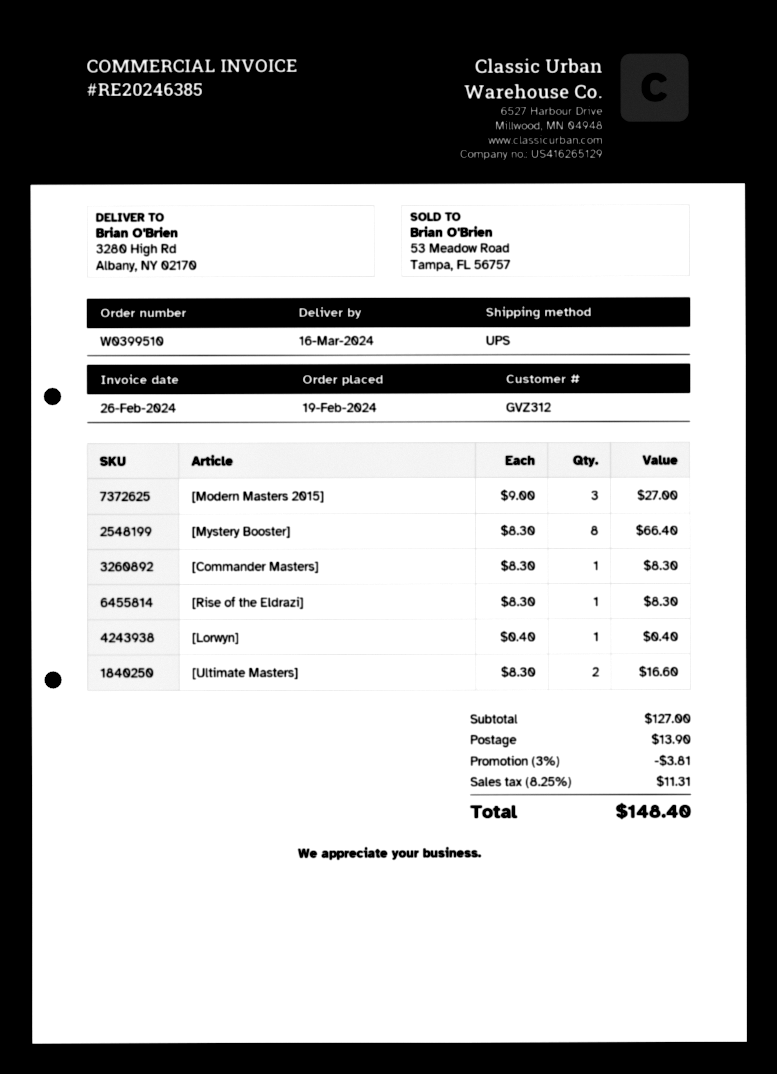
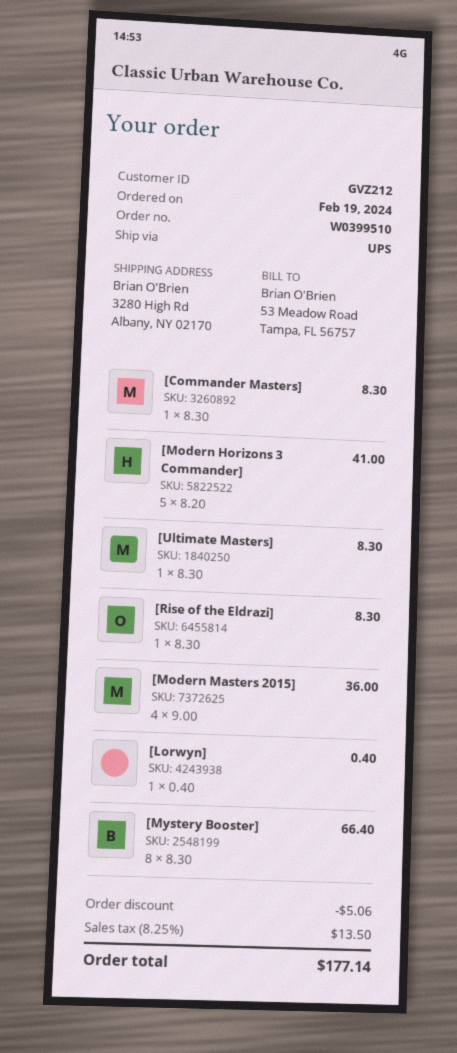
customer number: GVZ312 -> GVZ212
[Modern Masters 2015]: 3 x 9.00 = 27.00 -> 4 x 9.00 = 36.00
[Ultimate Masters]: 2 x 8.30 = 16.60 -> 1 x 8.30 = 8.30
[Modern Horizons 3 Commander]: none -> 5 x 8.20 = 41.00
discount: 3.81 -> 5.06
shipping: 13.90 -> none
tax: 8.25% = 11.31 -> 8.25% = 13.50
total: 148.40 -> 177.14

